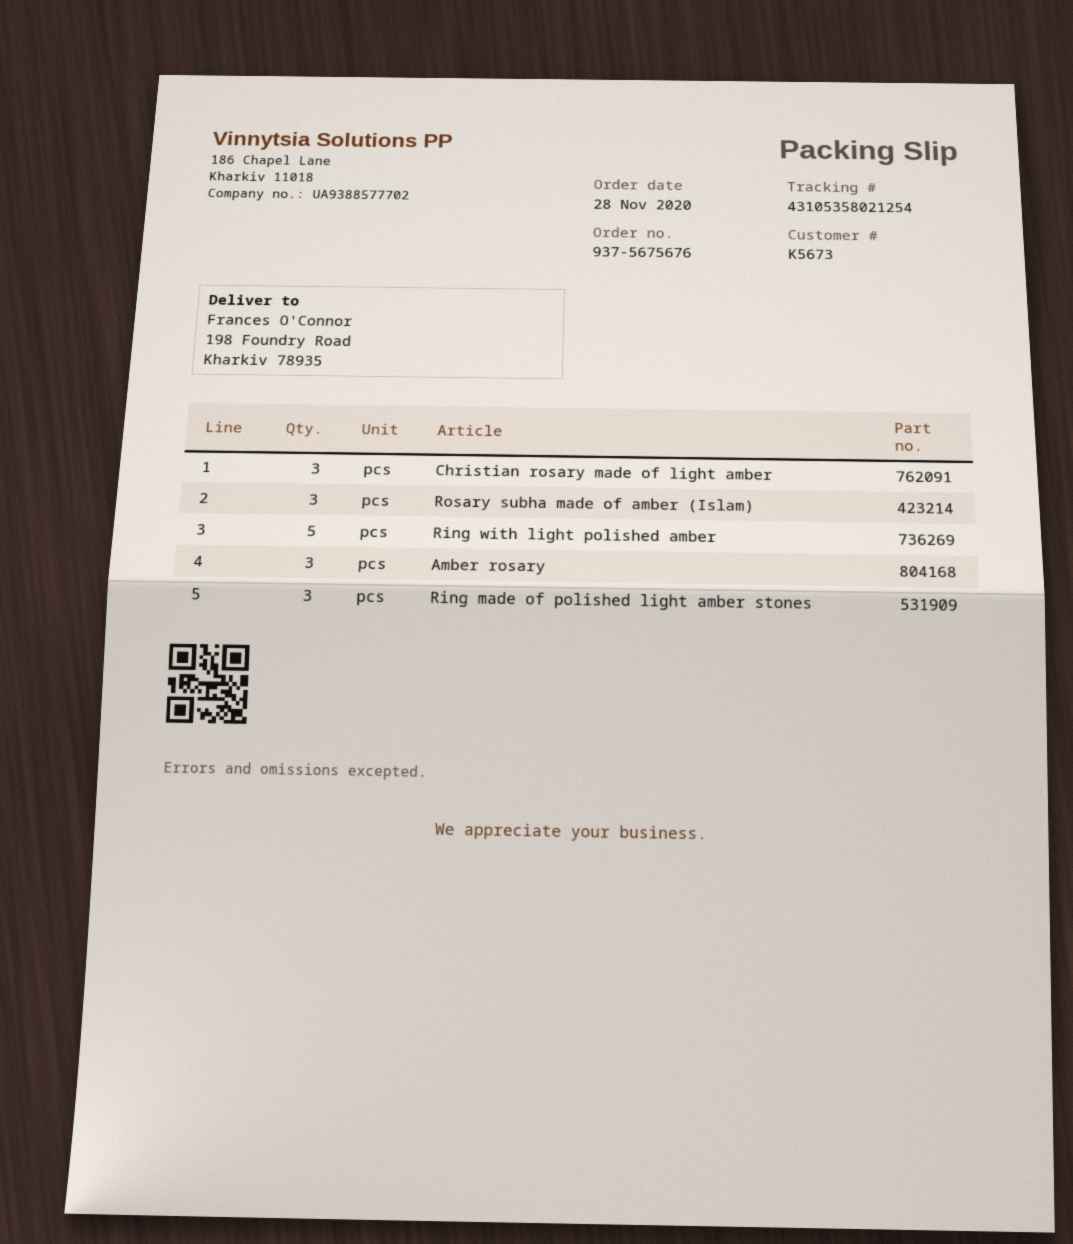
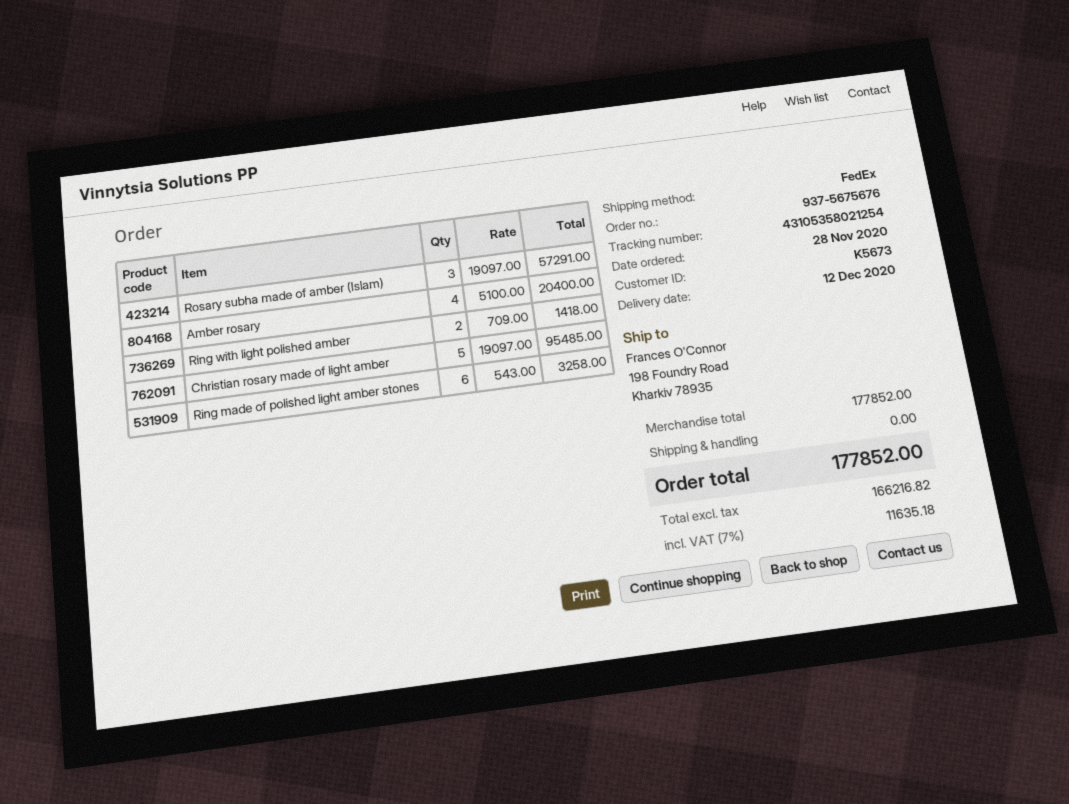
Christian rosary made of light amber: 3 -> 5
Ring with light polished amber: 5 -> 2
Amber rosary: 3 -> 4
Ring made of polished light amber stones: 3 -> 6

